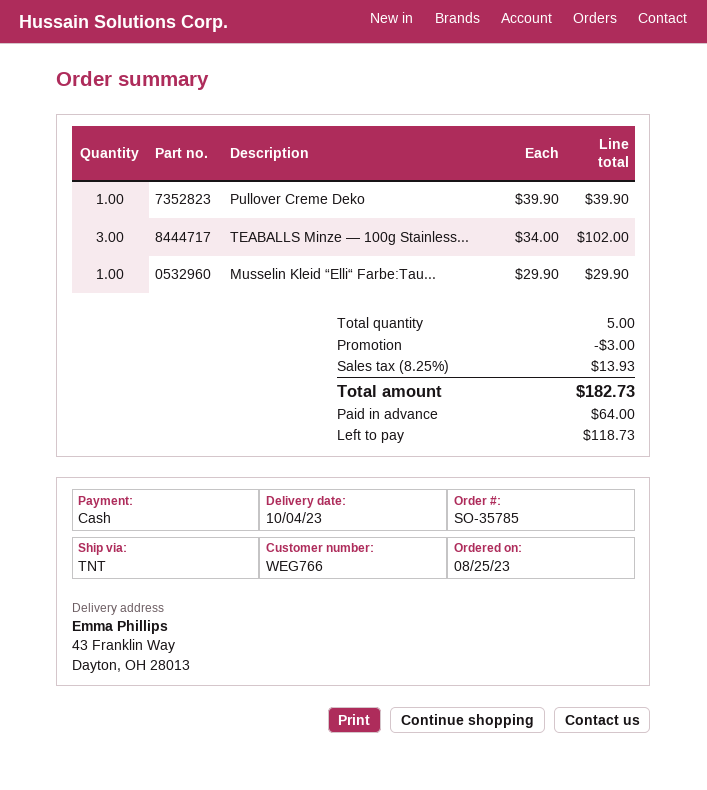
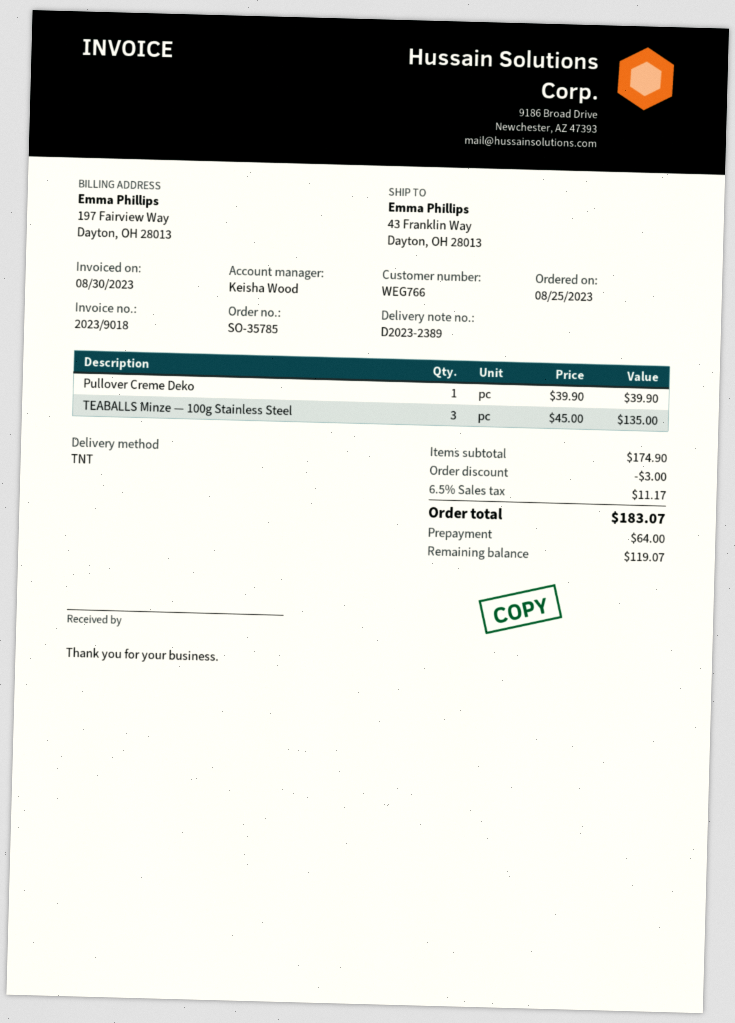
TEABALLS Minze — 100g Stainless...: 3 x 34.00 = 102.00 -> 3 x 45.00 = 135.00
Musselin Kleid “Elli“ Farbe:Tau...: 1 x 29.90 = 29.90 -> none
tax: 8.25% = 13.93 -> 6.5% = 11.17
total: 182.73 -> 183.07
balance: 118.73 -> 119.07

